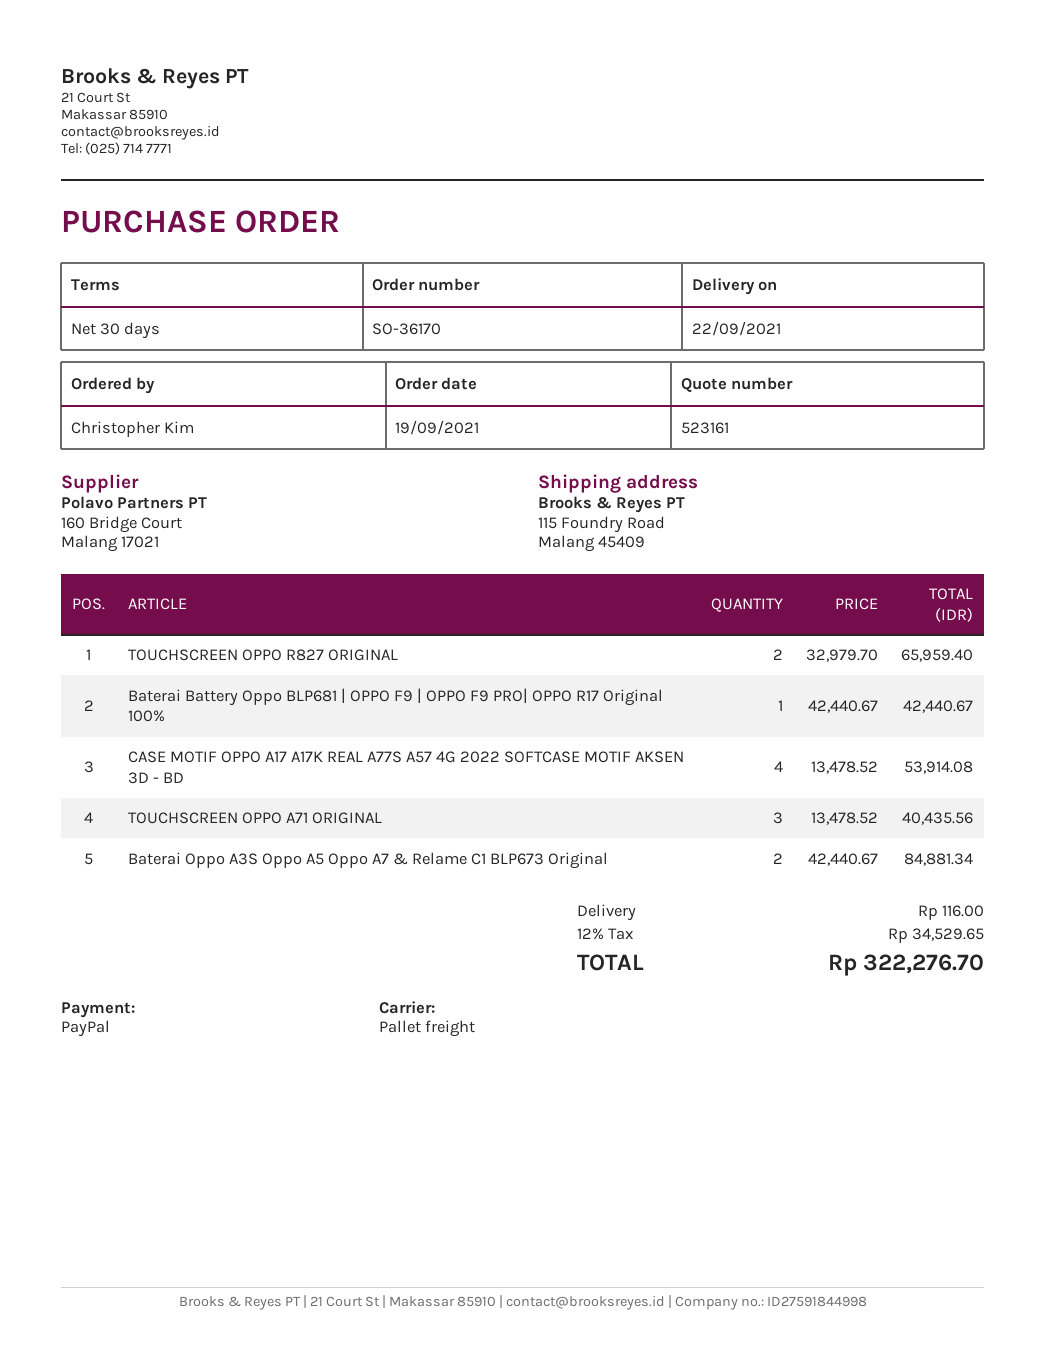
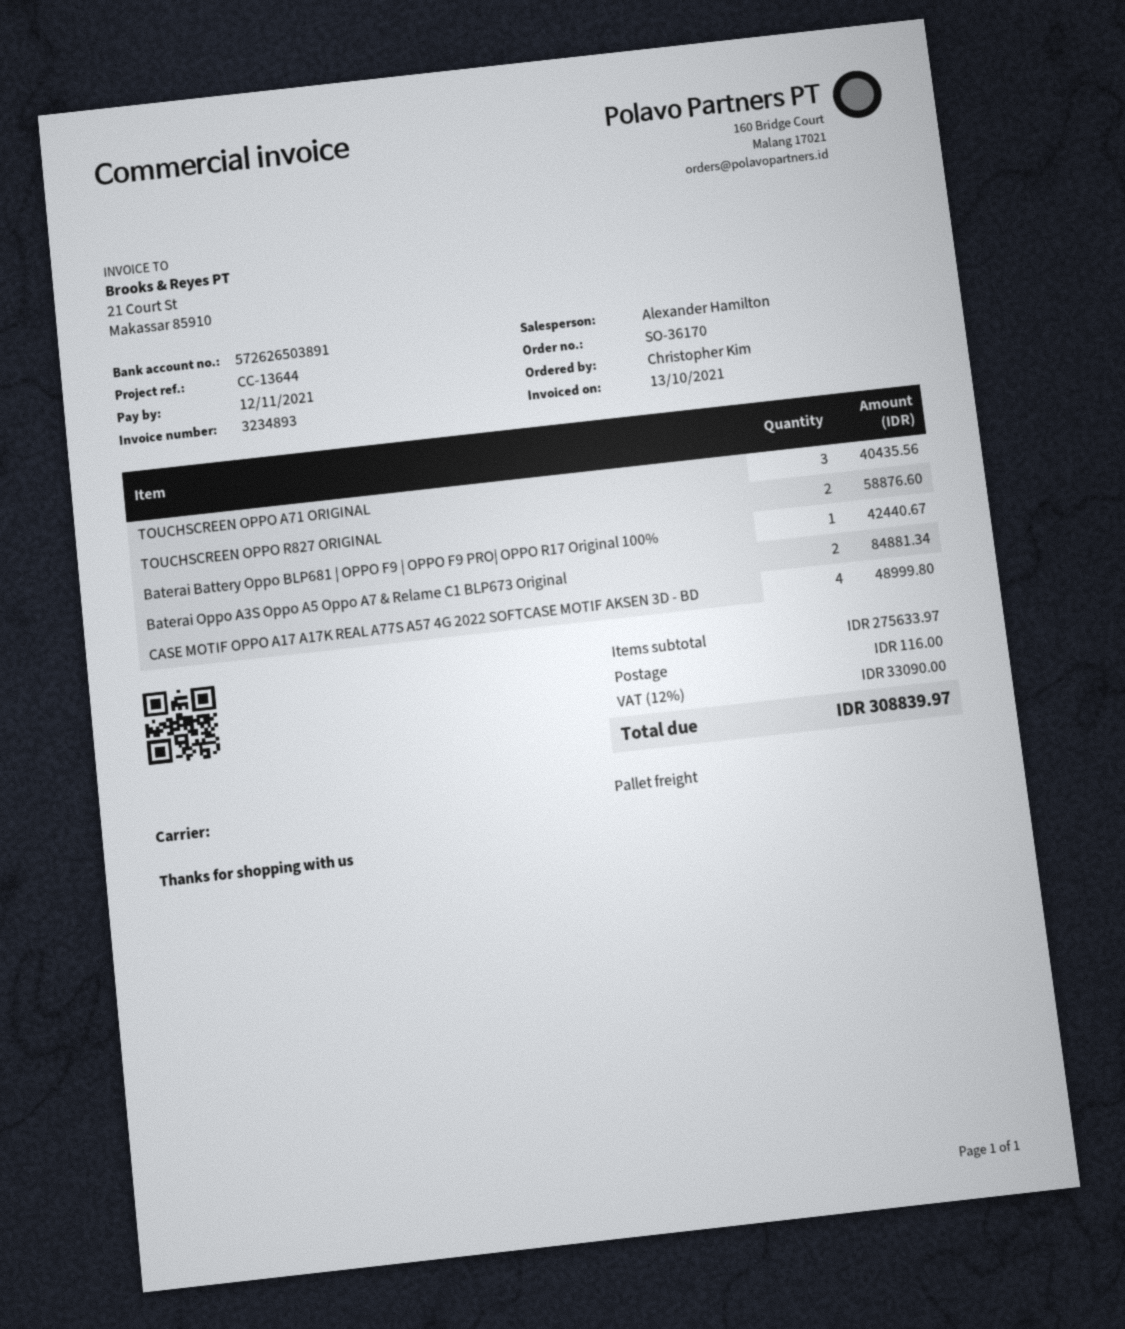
TOUCHSCREEN OPPO R827 ORIGINAL: 2 for 65959.40 -> 2 for 58876.60
CASE MOTIF OPPO A17 A17K REAL A77S A57 4G 2022 SOFTCASE MOTIF AKSEN 3D - BD: 4 for 53914.08 -> 4 for 48999.80
tax: 12% = 34529.65 -> 12% = 33090.00
total: 322276.70 -> 308839.97

